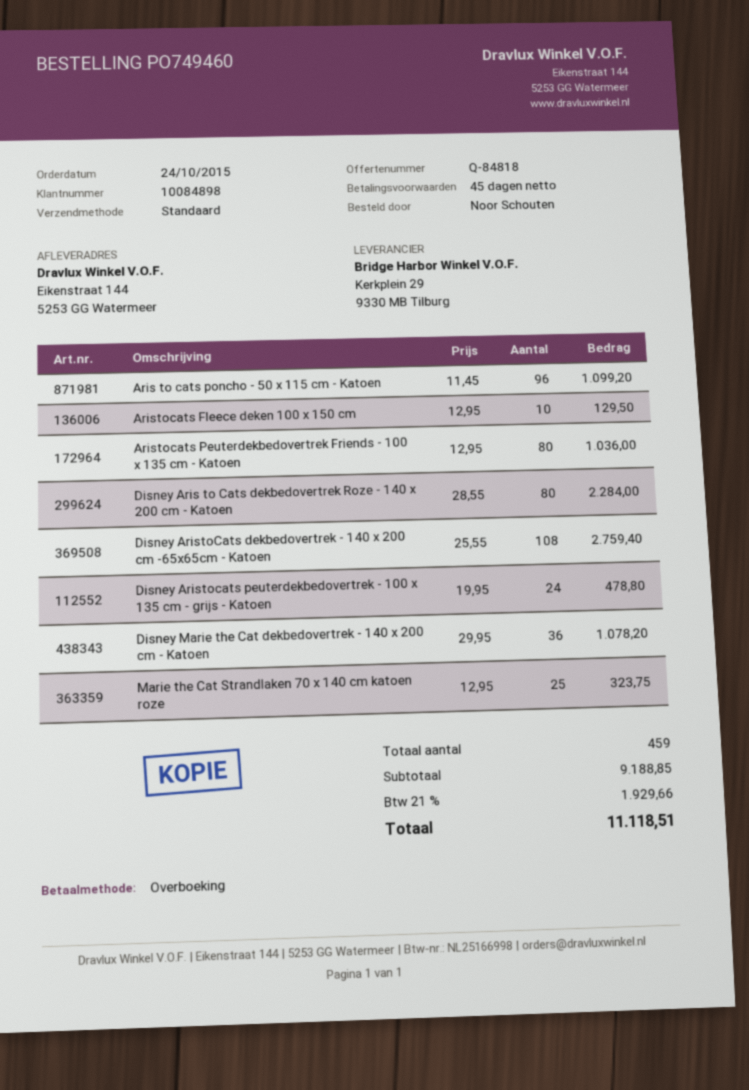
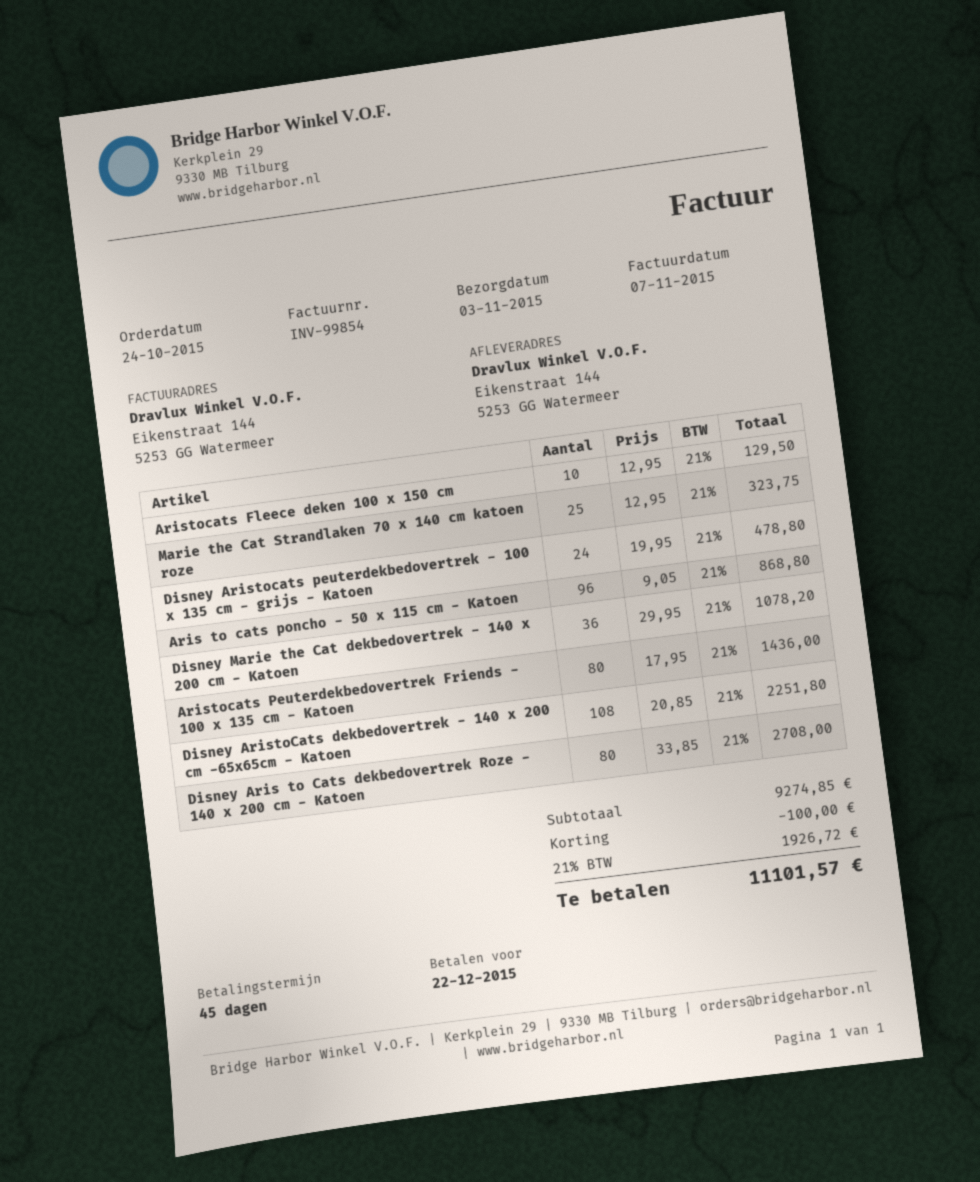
Aris to cats poncho - 50 x 115 cm - Katoen: 96 x 11.45 = 1099.20 -> 96 x 9.05 = 868.80
Aristocats Peuterdekbedovertrek Friends - 100 x 135 cm - Katoen: 80 x 12.95 = 1036.00 -> 80 x 17.95 = 1436.00
Disney Aris to Cats dekbedovertrek Roze - 140 x 200 cm - Katoen: 80 x 28.55 = 2284.00 -> 80 x 33.85 = 2708.00
Disney AristoCats dekbedovertrek - 140 x 200 cm -65x65cm - Katoen: 108 x 25.55 = 2759.40 -> 108 x 20.85 = 2251.80
subtotal: 9188.85 -> 9274.85
discount: none -> 100.00
tax: 21% = 1929.66 -> 21% = 1926.72
total: 11118.51 -> 11101.57

